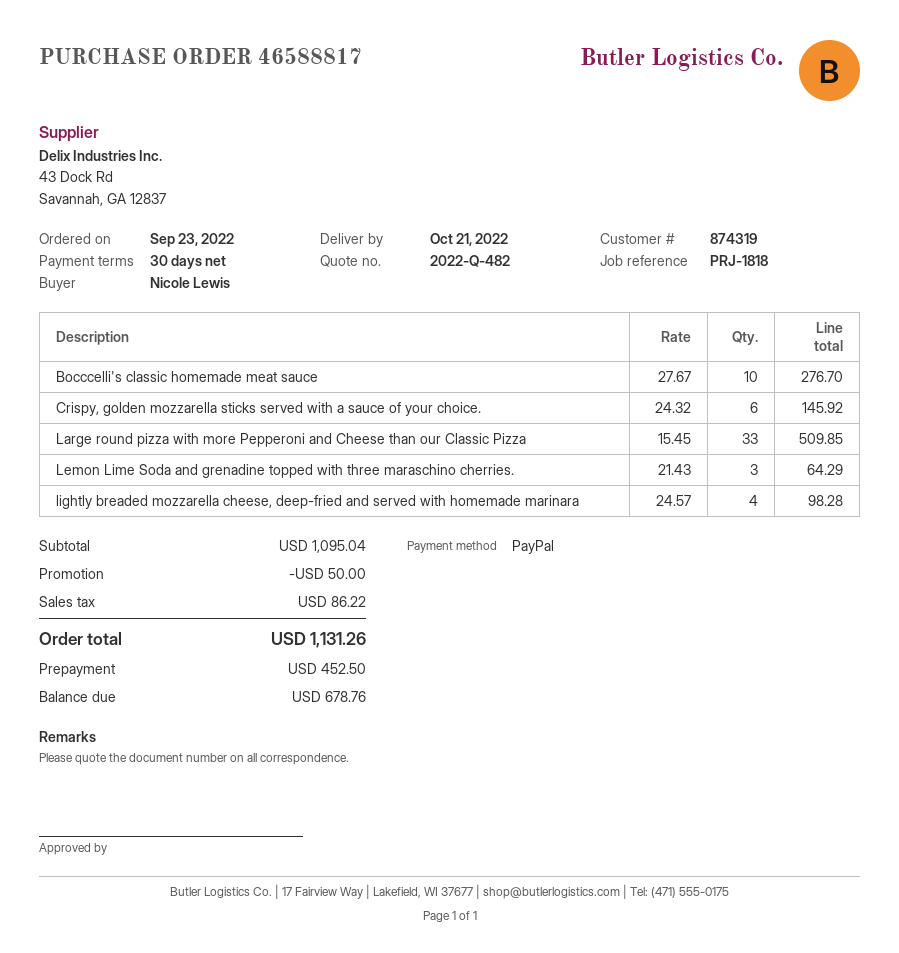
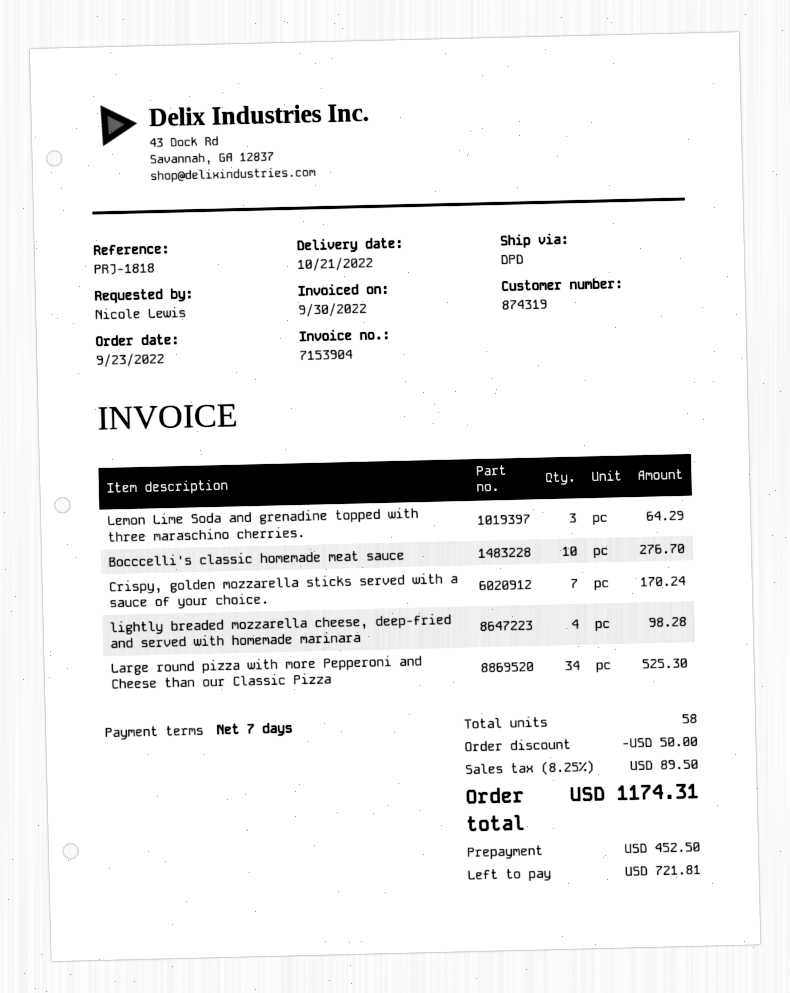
payment terms: 30 days -> 7 days
Crispy, golden mozzarella sticks served with a sauce of your choice.: 6 for 145.92 -> 7 for 170.24
Large round pizza with more Pepperoni and Cheese than our Classic Pizza: 33 for 509.85 -> 34 for 525.30
tax: 86.22 -> 89.50
total: 1131.26 -> 1174.31
balance: 678.76 -> 721.81

